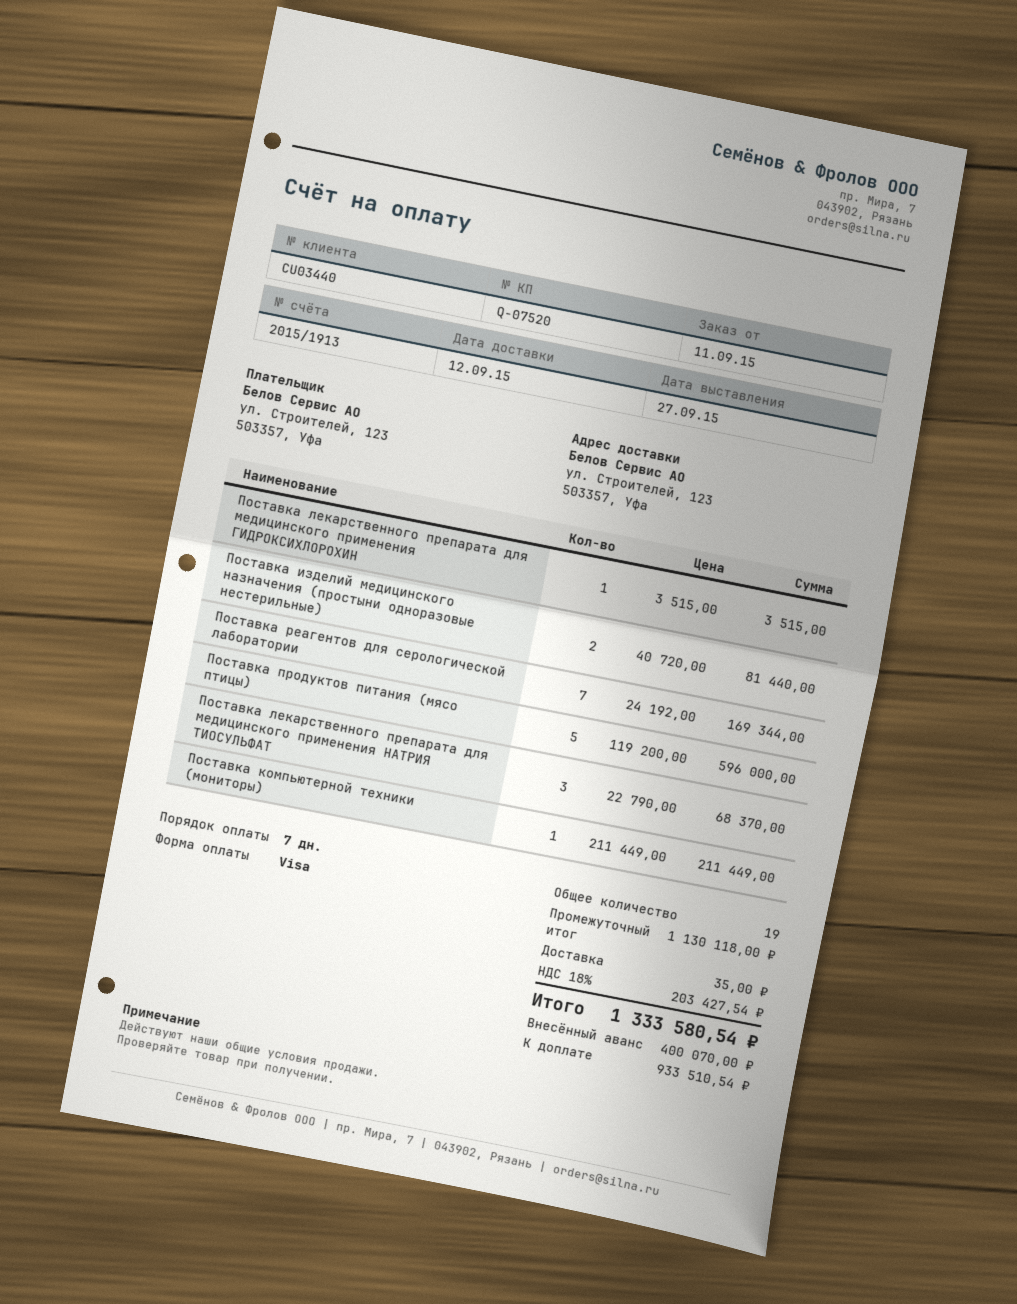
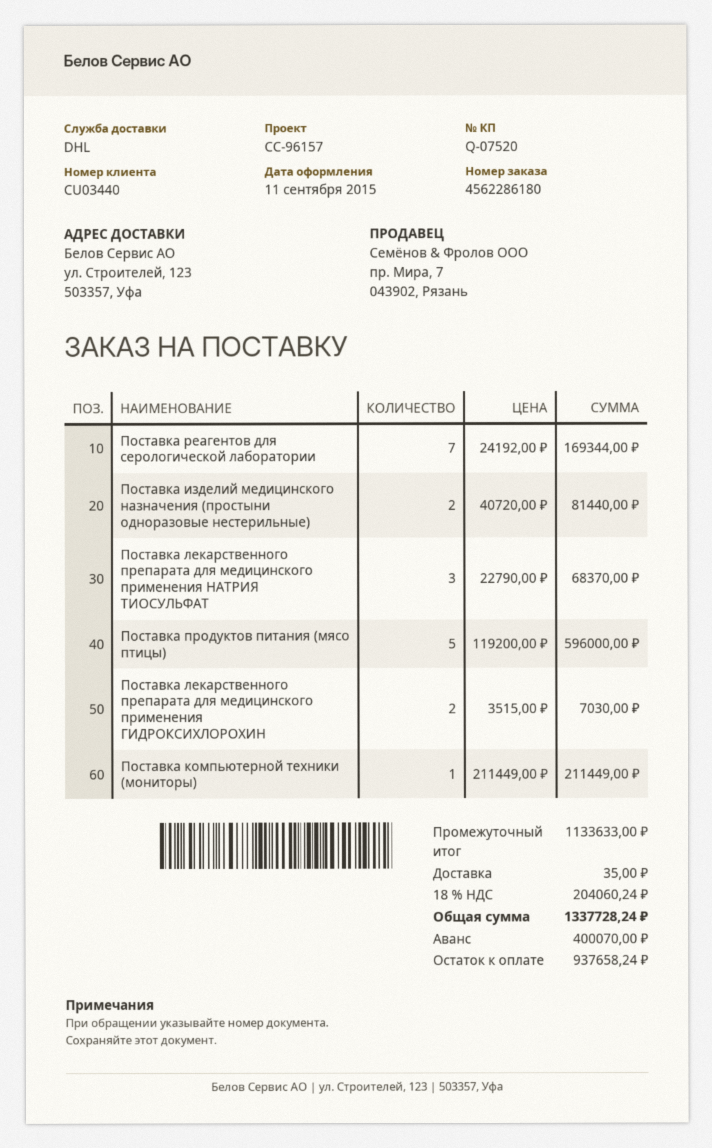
Поставка лекарственного препарата для медицинского применения ГИДРОКСИХЛОРОХИН: 1 x 3515.00 = 3515.00 -> 2 x 3515.00 = 7030.00
subtotal: 1130118.00 -> 1133633.00
tax: 18% = 203427.54 -> 18% = 204060.24
total: 1333580.54 -> 1337728.24
balance: 933510.54 -> 937658.24

